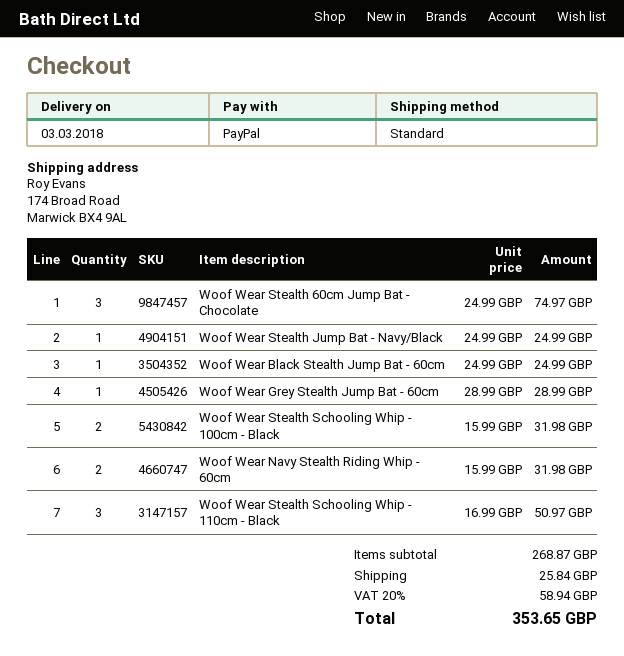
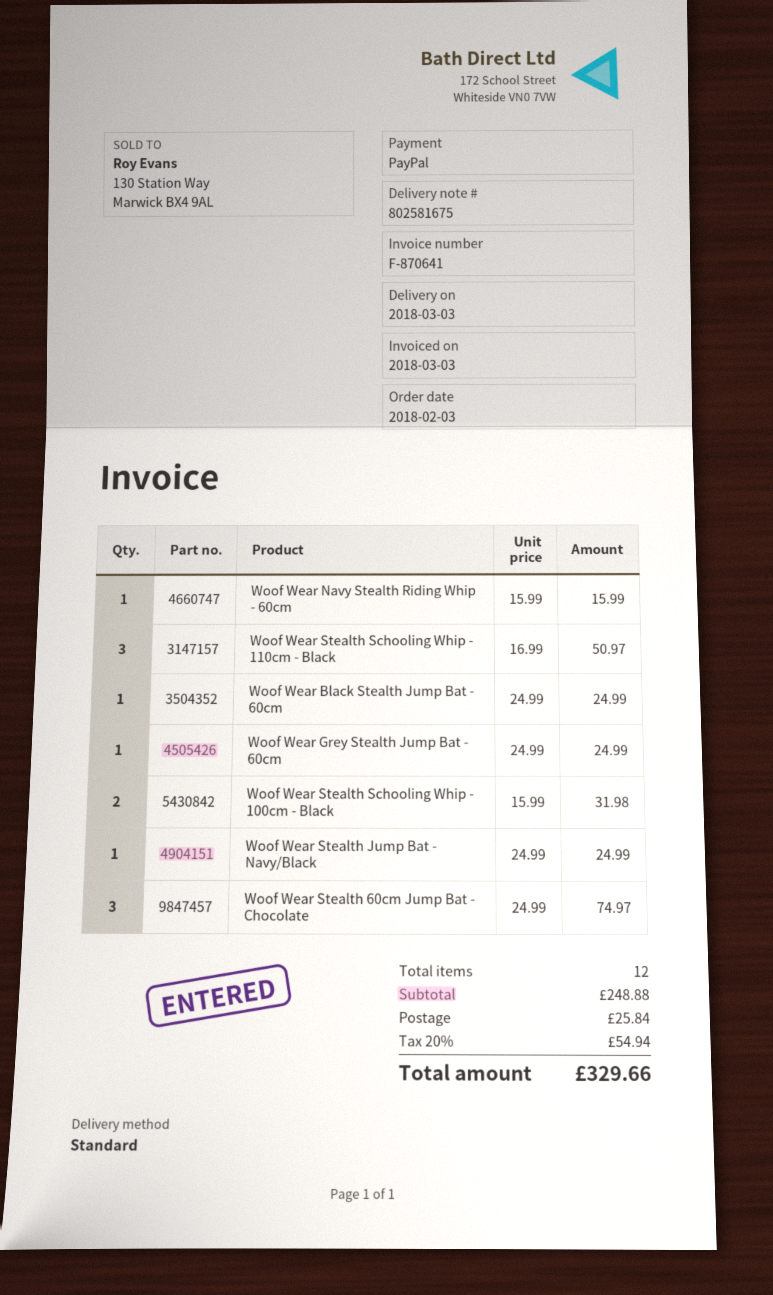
Woof Wear Grey Stealth Jump Bat - 60cm: 1 x 28.99 = 28.99 -> 1 x 24.99 = 24.99
Woof Wear Navy Stealth Riding Whip - 60cm: 2 x 15.99 = 31.98 -> 1 x 15.99 = 15.99
subtotal: 268.87 -> 248.88
tax: 20% = 58.94 -> 20% = 54.94
total: 353.65 -> 329.66

